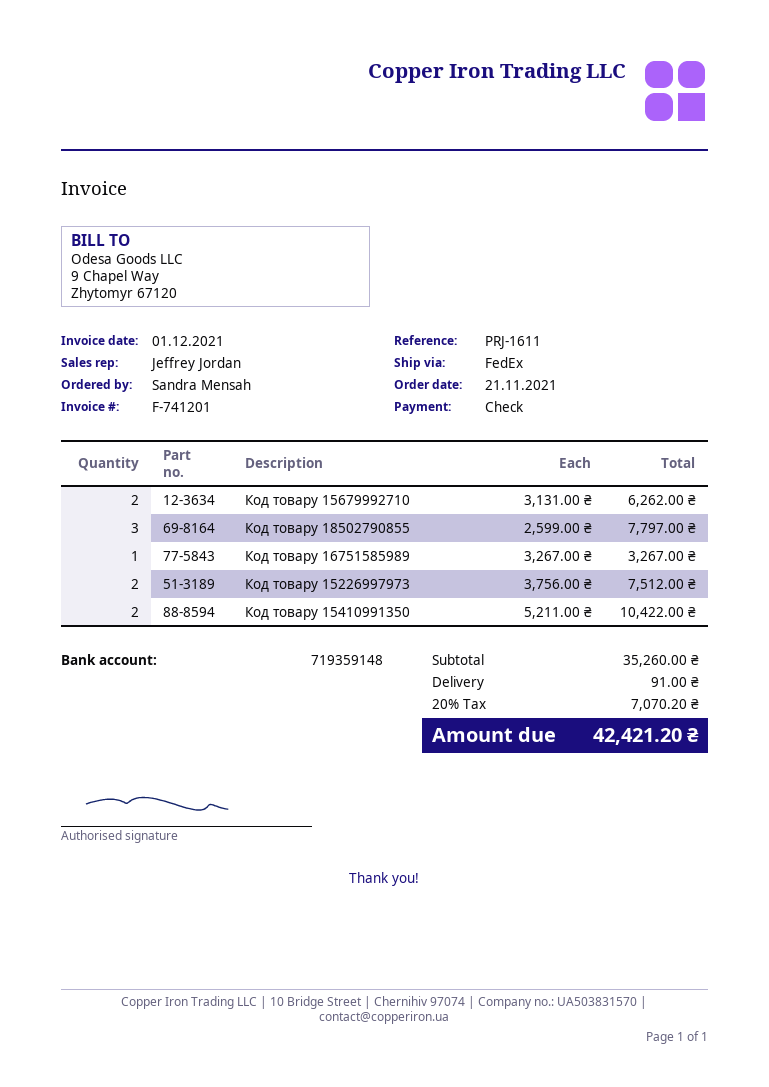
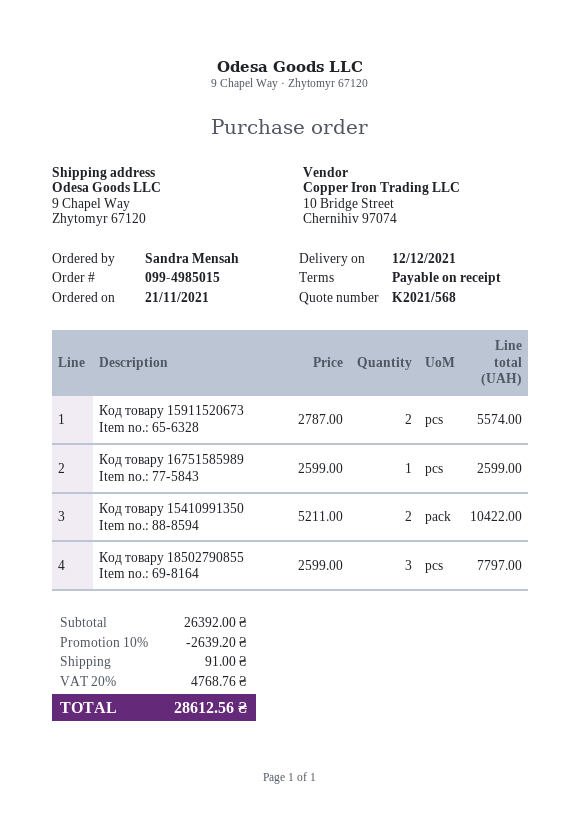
Код товару 15679992710: 2 x 3131.00 = 6262.00 -> none
Код товару 16751585989: 1 x 3267.00 = 3267.00 -> 1 x 2599.00 = 2599.00
Код товару 15226997973: 2 x 3756.00 = 7512.00 -> none
Код товару 15911520673: none -> 2 x 2787.00 = 5574.00
subtotal: 35260.00 -> 26392.00
discount: none -> 10% = 2639.20
tax: 20% = 7070.20 -> 20% = 4768.76
total: 42421.20 -> 28612.56

